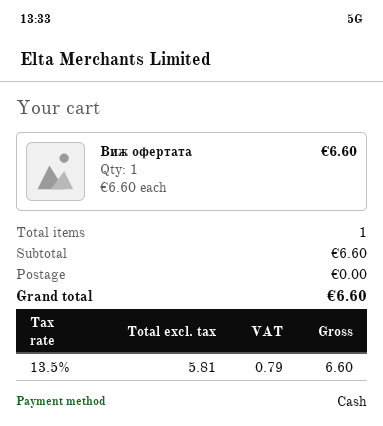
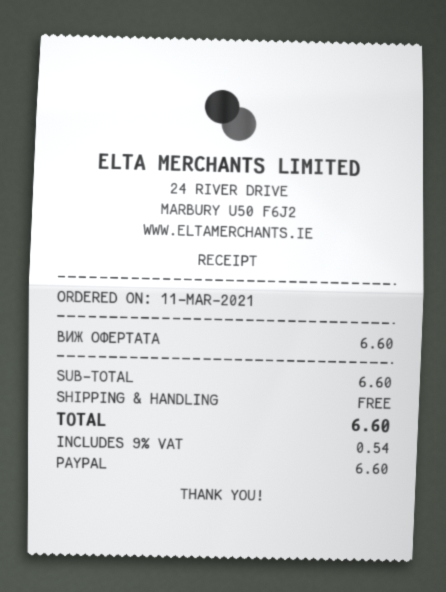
payment method: cash -> PayPal
tax: 13.5% = 0.79 -> 9% = 0.54

